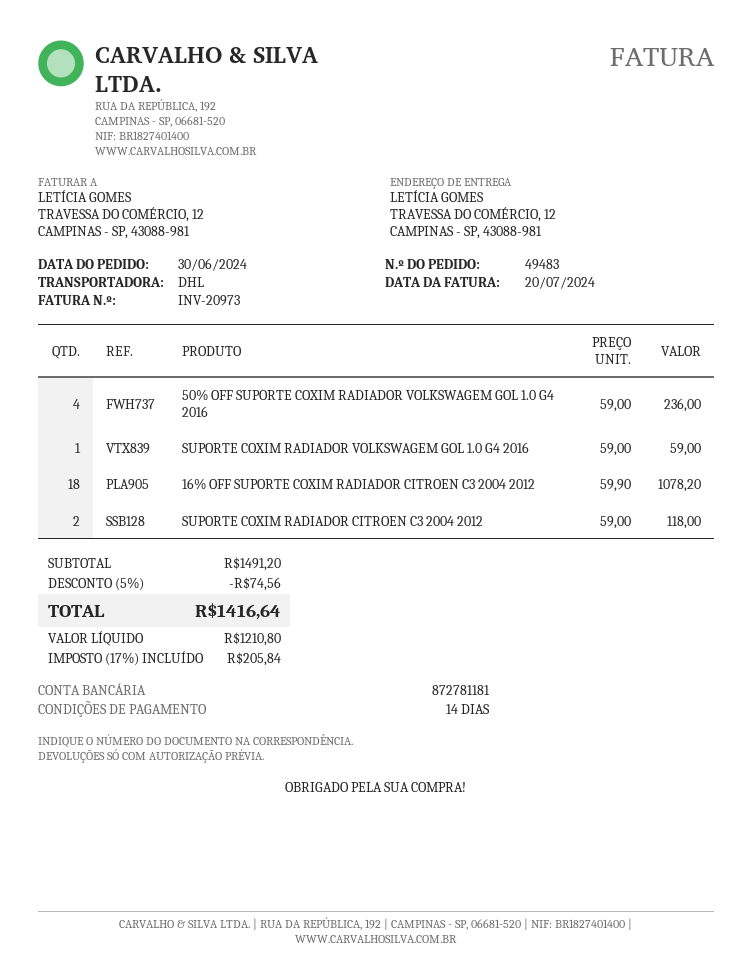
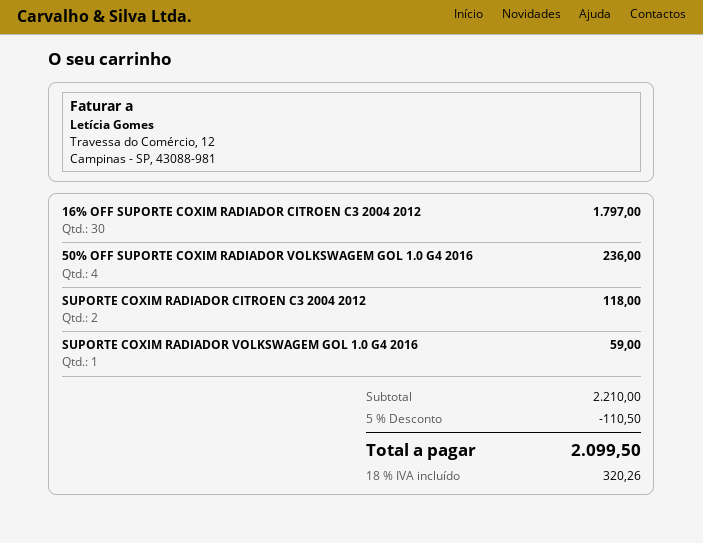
16% OFF SUPORTE COXIM RADIADOR CITROEN C3 2004 2012: 18 for 1078.20 -> 30 for 1797.00
subtotal: 1491.20 -> 2210.00
discount: 5% = 74.56 -> 5% = 110.50
tax: 17% = 205.84 -> 18% = 320.26
total: 1416.64 -> 2099.50

